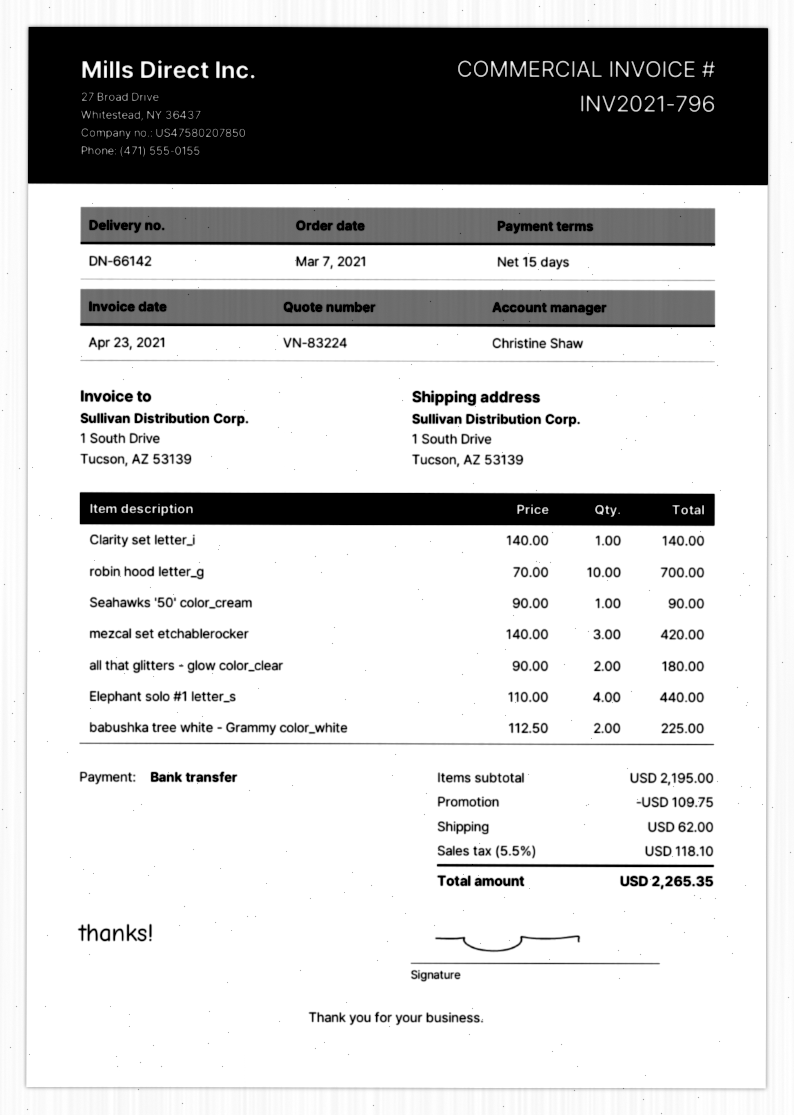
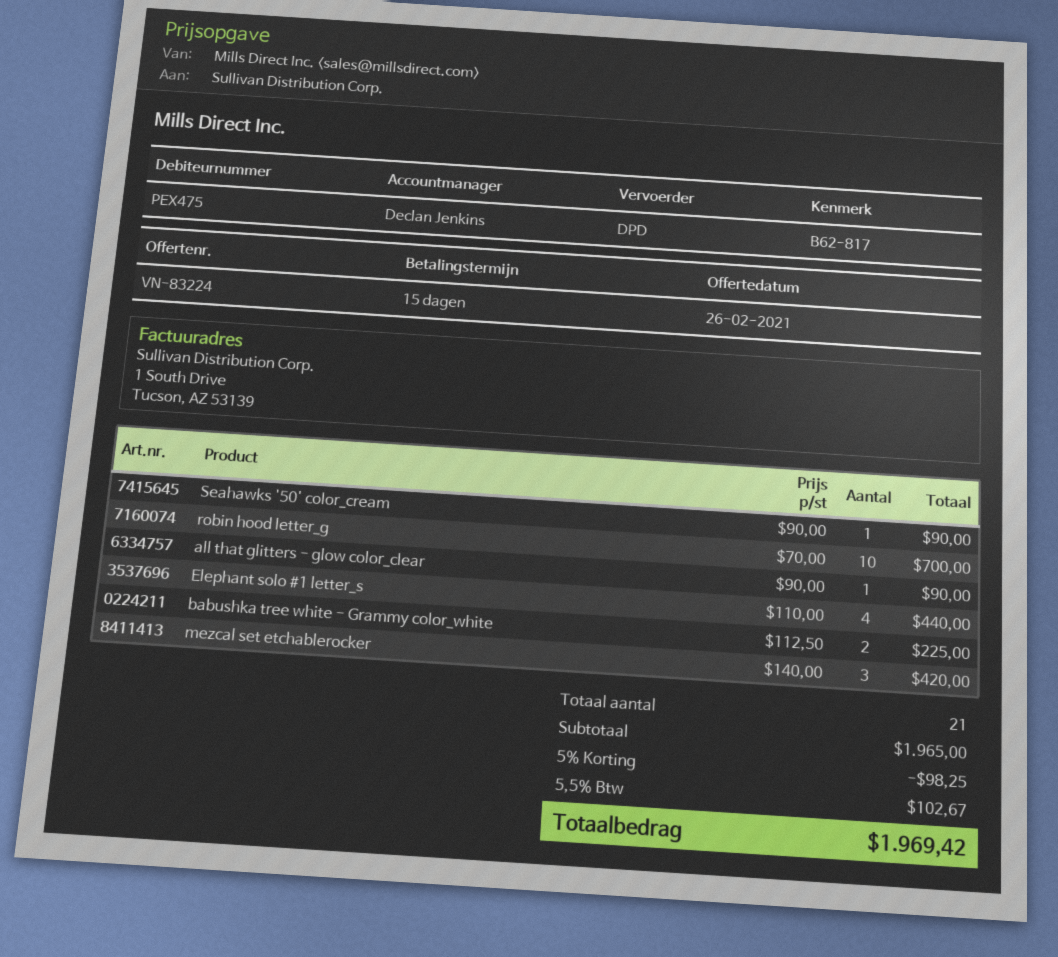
sales rep: Christine Shaw -> Declan Jenkins
Clarity set letter_i: 1 x 140.00 = 140.00 -> none
all that glitters - glow color_clear: 2 x 90.00 = 180.00 -> 1 x 90.00 = 90.00
subtotal: 2195.00 -> 1965.00
discount: 109.75 -> 98.25
shipping: 62.00 -> none
tax: 5.5% = 118.10 -> 5.5% = 102.67
total: 2265.35 -> 1969.42

